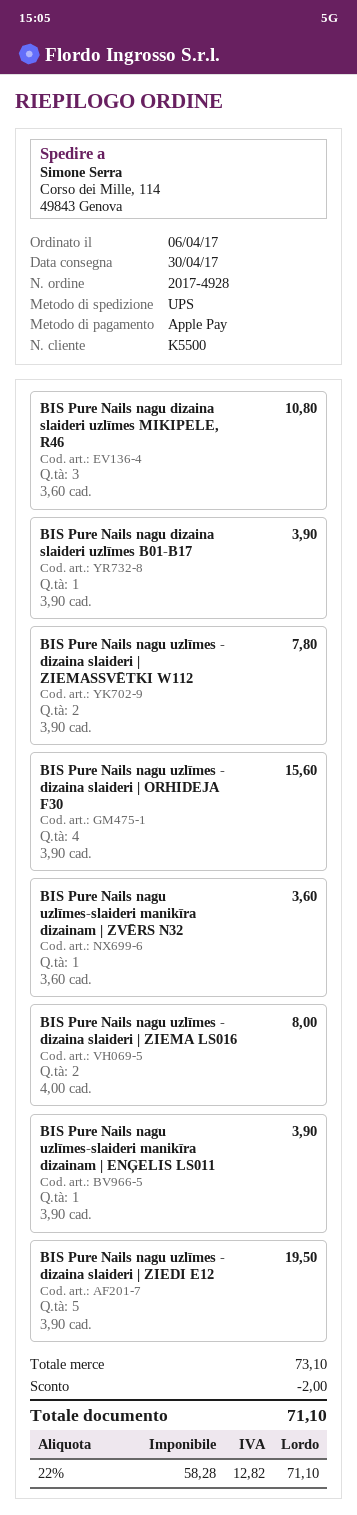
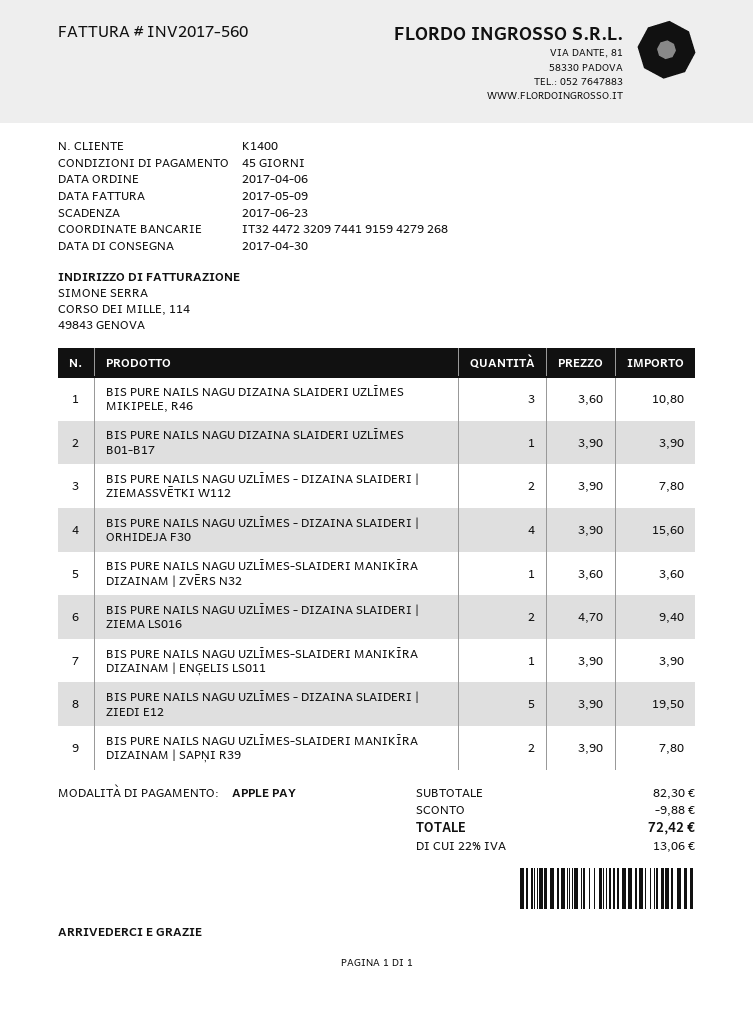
customer number: K5500 -> K1400
BIS Pure Nails nagu uzlīmes - dizaina slaideri | ZIEMA LS016: 2 x 4.00 = 8.00 -> 2 x 4.70 = 9.40
BIS PURE NAILS NAGU UZLĪMES-SLAIDERI MANIKĪRA DIZAINAM | SAPŅI R39: none -> 2 x 3.90 = 7.80
subtotal: 73.10 -> 82.30
discount: 2.00 -> 9.88
tax: 22% = 12.82 -> 22% = 13.06
total: 71.10 -> 72.42

